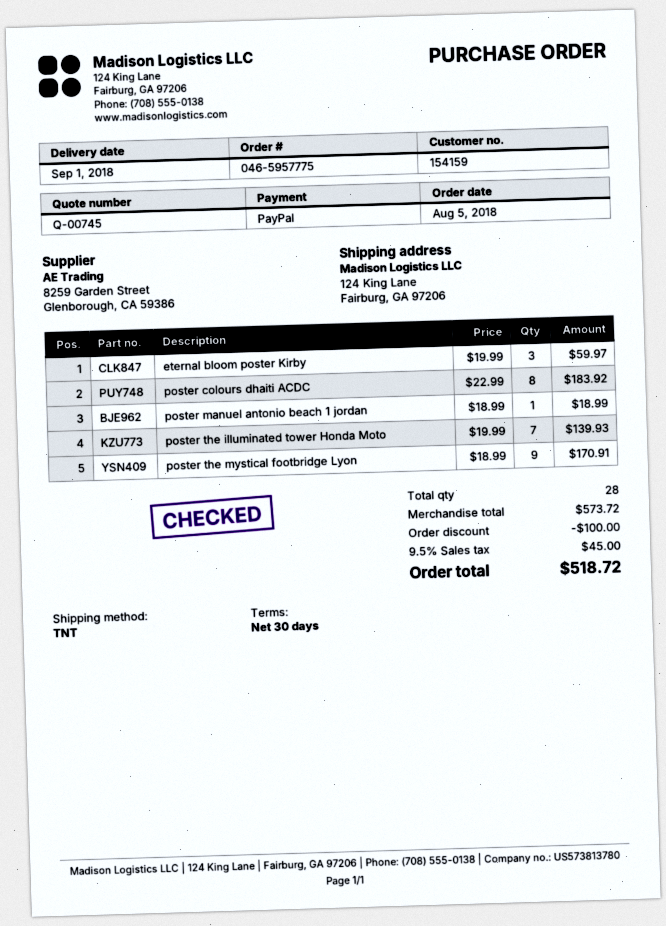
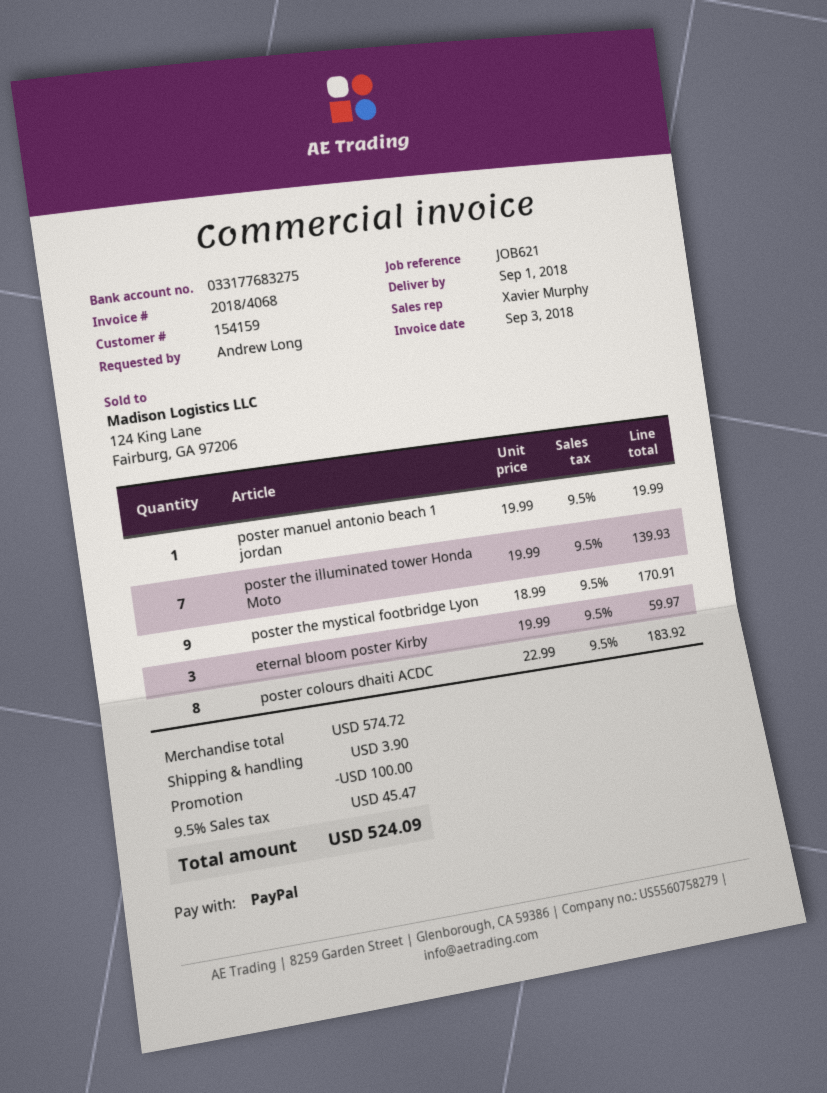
poster manuel antonio beach 1 jordan: 1 x 18.99 = 18.99 -> 1 x 19.99 = 19.99
subtotal: 573.72 -> 574.72
shipping: none -> 3.90
tax: 9.5% = 45.00 -> 9.5% = 45.47
total: 518.72 -> 524.09

